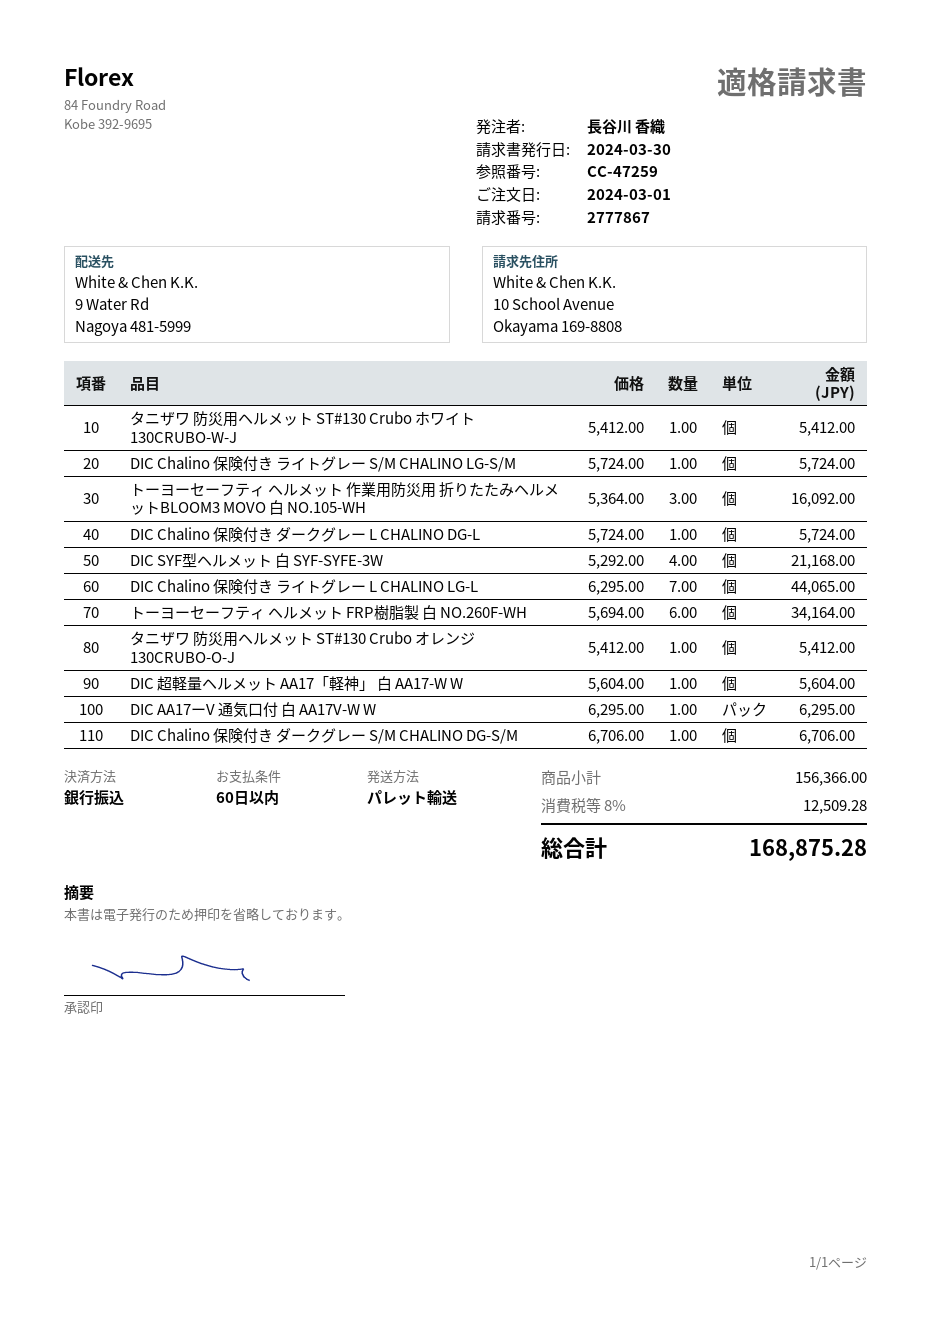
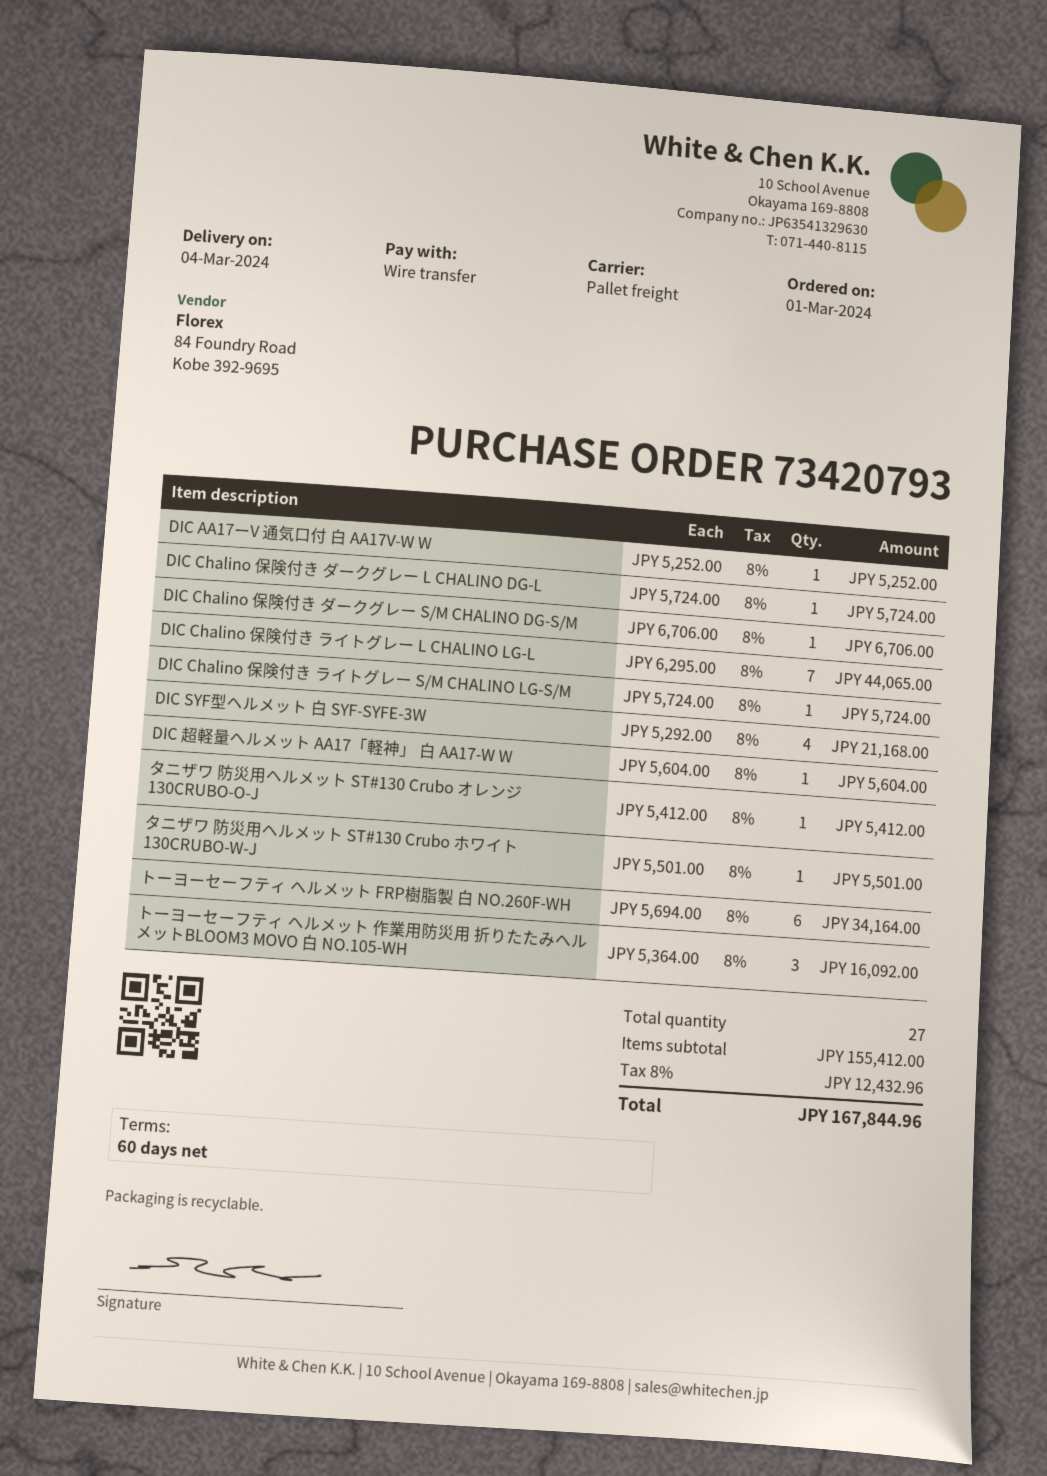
タニザワ 防災用ヘルメット ST#130 Crubo ホワイト 130CRUBO-W-J: 1 x 5412.00 = 5412.00 -> 1 x 5501.00 = 5501.00
DIC AA17ーV 通気口付 白 AA17V-W W: 1 x 6295.00 = 6295.00 -> 1 x 5252.00 = 5252.00
subtotal: 156366.00 -> 155412.00
tax: 8% = 12509.28 -> 8% = 12432.96
total: 168875.28 -> 167844.96

